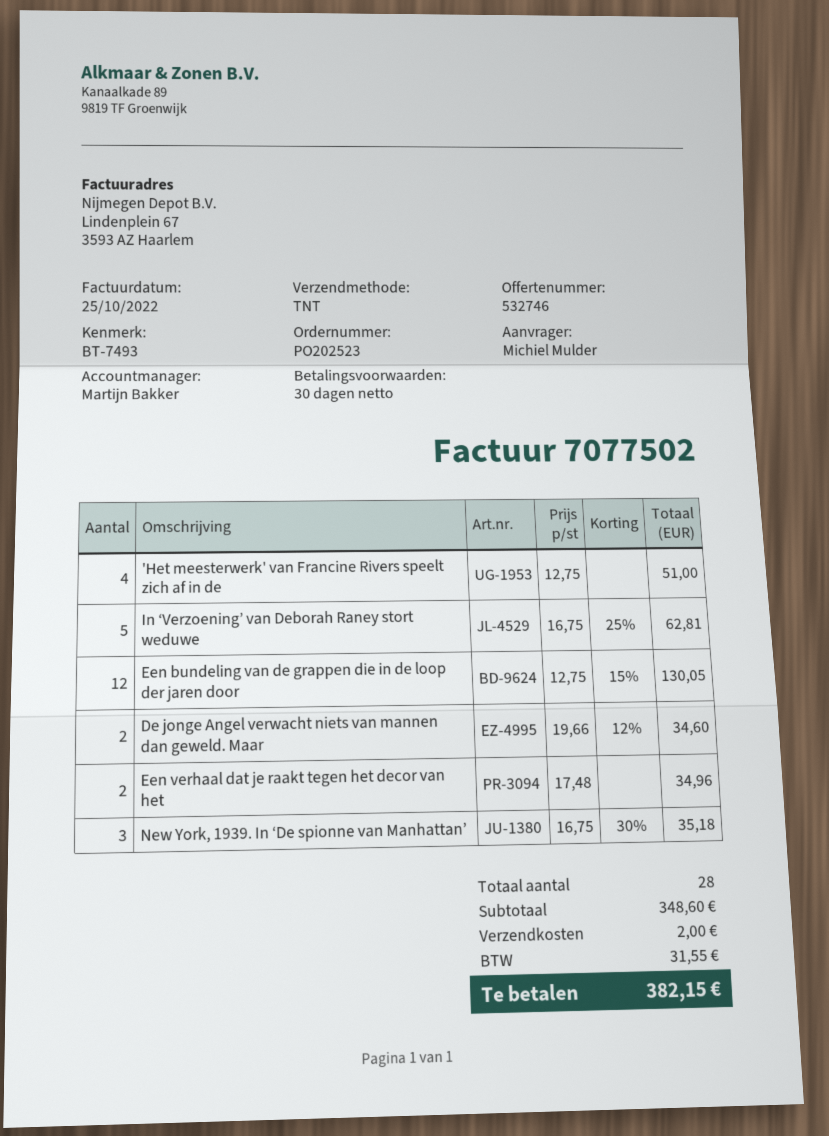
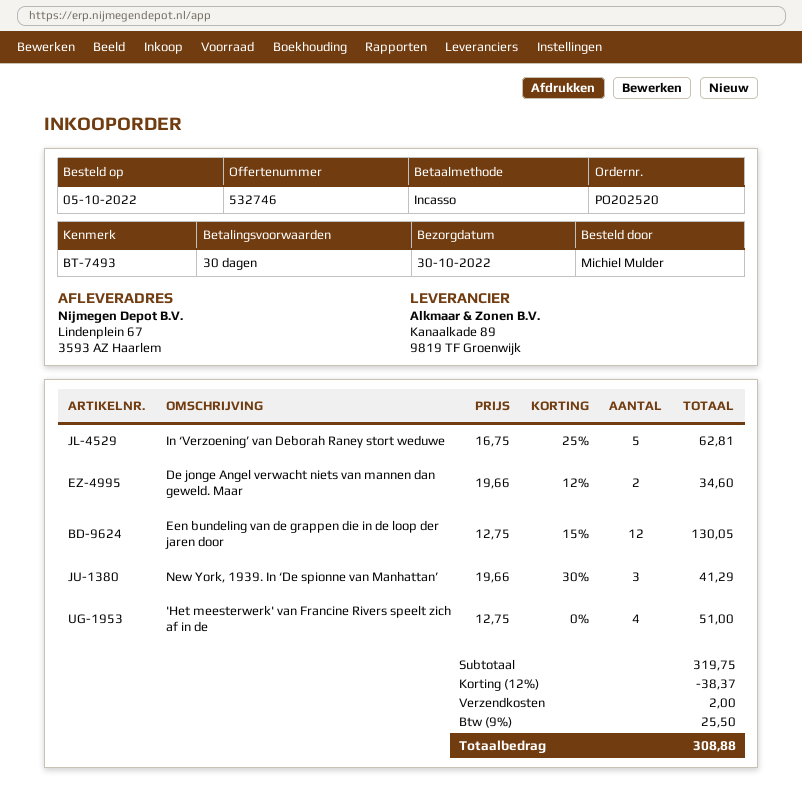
order number: PO202523 -> PO202520
Een verhaal dat je raakt tegen het decor van het: 2 x 17.48 = 34.96 -> none
New York, 1939. In ‘De spionne van Manhattan’: 3 x 16.75 - 30% = 35.18 -> 3 x 19.66 - 30% = 41.29
subtotal: 348.60 -> 319.75
discount: none -> 12% = 38.37
tax: 31.55 -> 25.50
total: 382.15 -> 308.88

